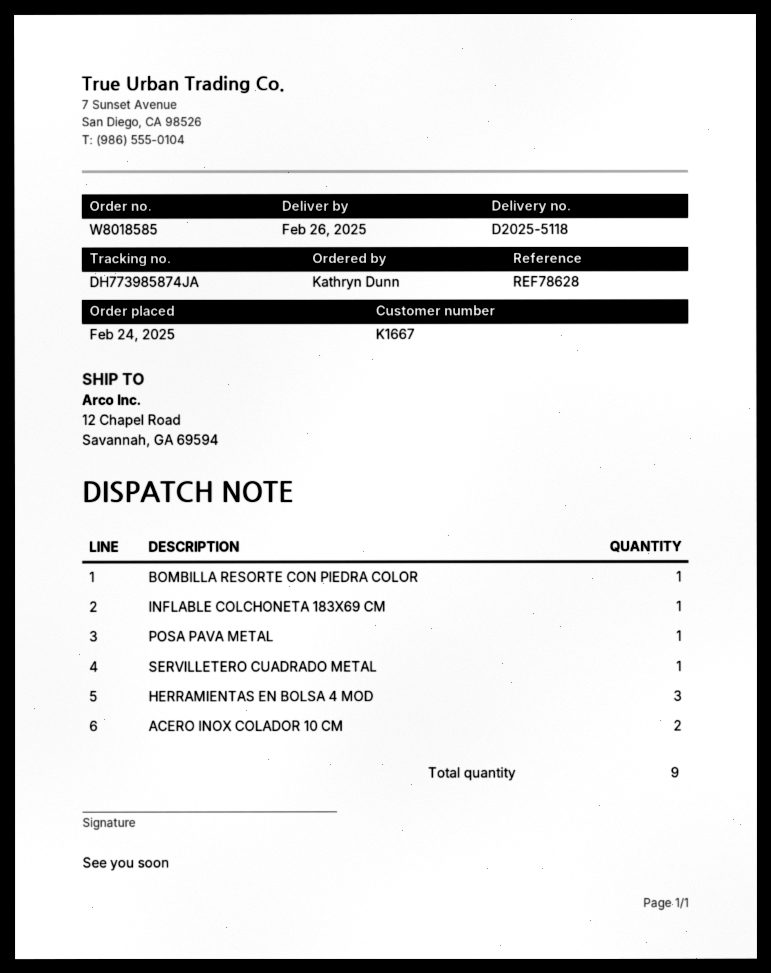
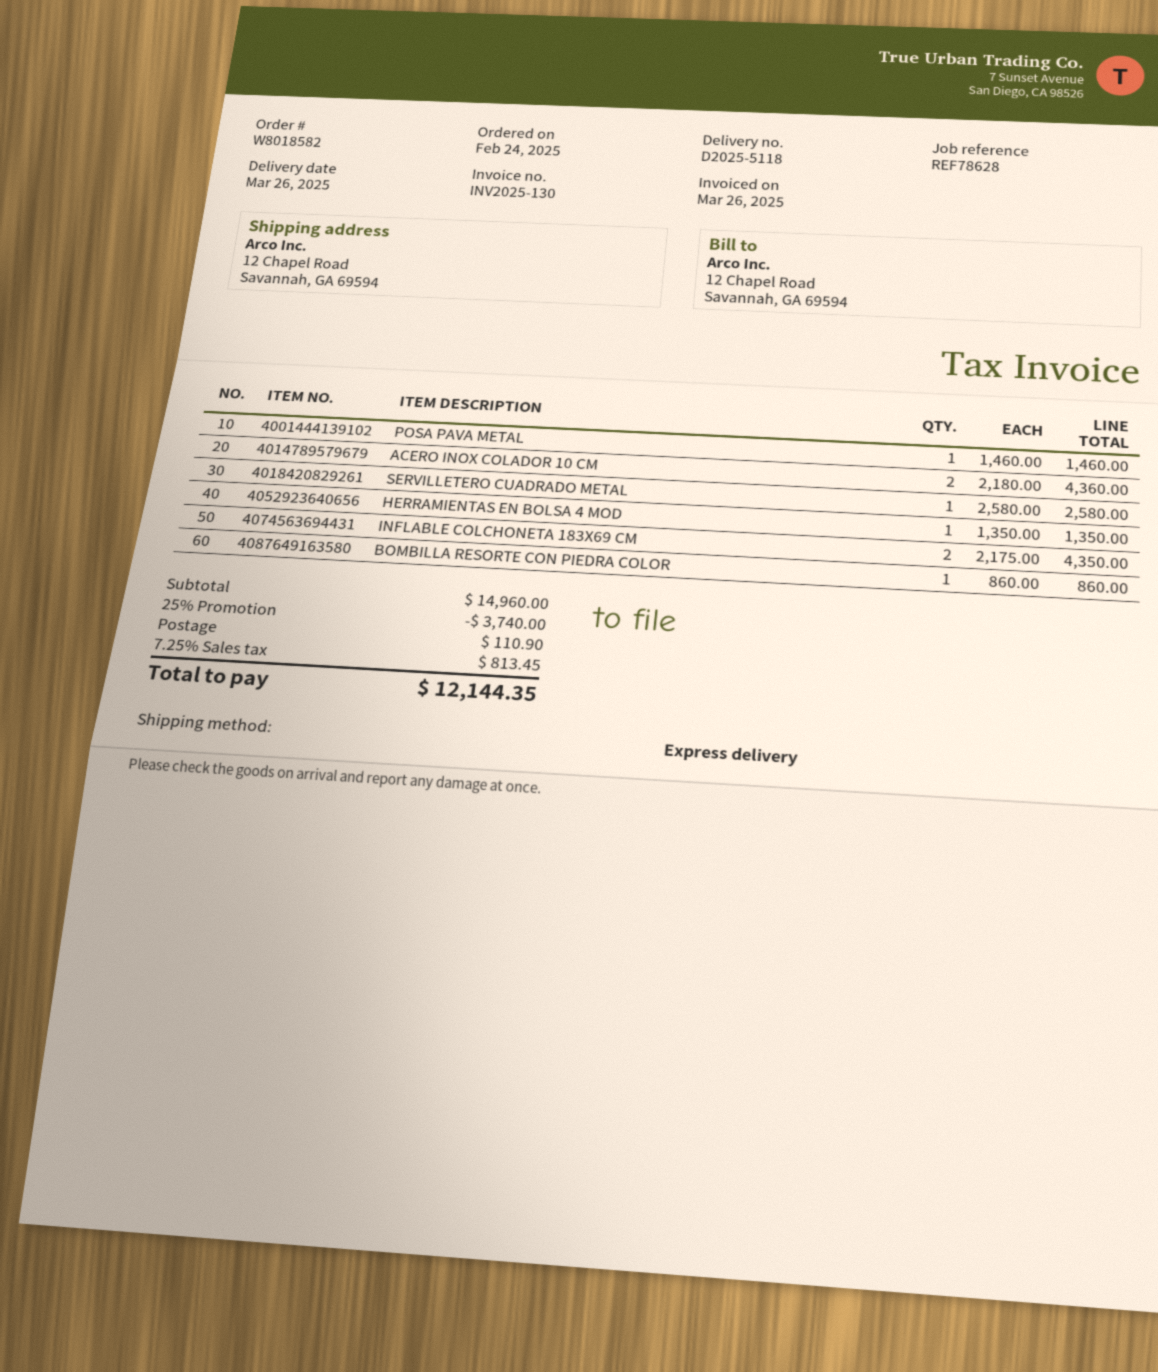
order number: W8018585 -> W8018582
delivery date: 2025-02-26 -> 2025-03-26
INFLABLE COLCHONETA 183X69 CM: 1 -> 2
HERRAMIENTAS EN BOLSA 4 MOD: 3 -> 1

